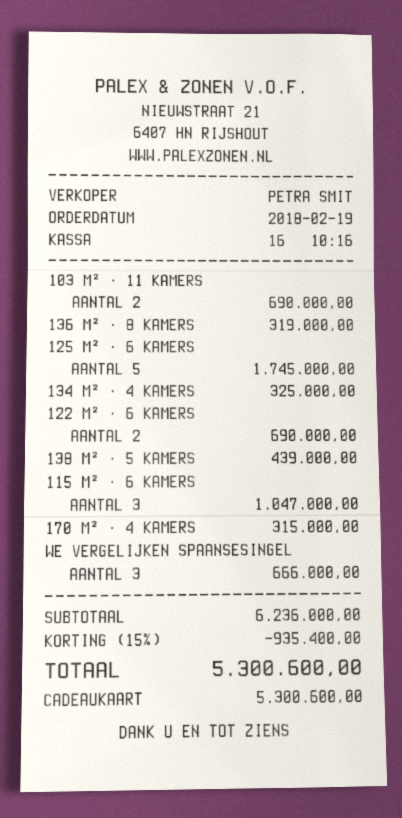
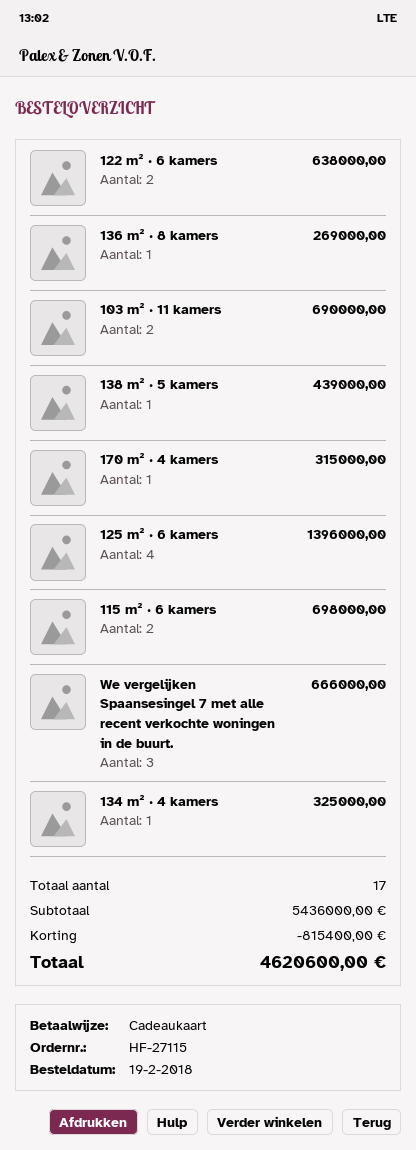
136 M² · 8 KAMERS: 1 for 319000.00 -> 1 for 269000.00
125 M² · 6 KAMERS: 5 for 1745000.00 -> 4 for 1396000.00
122 M² · 6 KAMERS: 2 for 690000.00 -> 2 for 638000.00
115 M² · 6 KAMERS: 3 for 1047000.00 -> 2 for 698000.00
subtotal: 6236000.00 -> 5436000.00
discount: 935400.00 -> 815400.00
total: 5300600.00 -> 4620600.00

